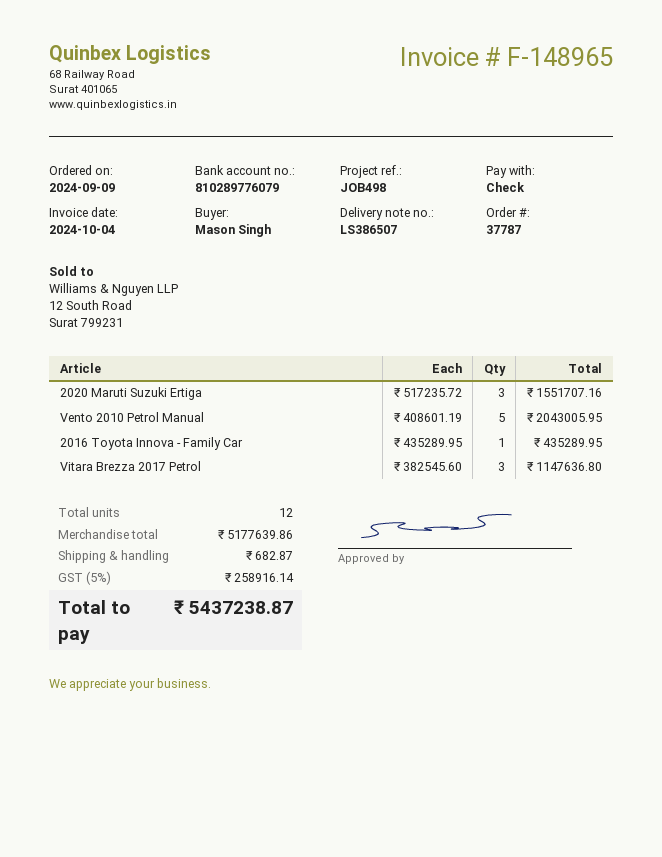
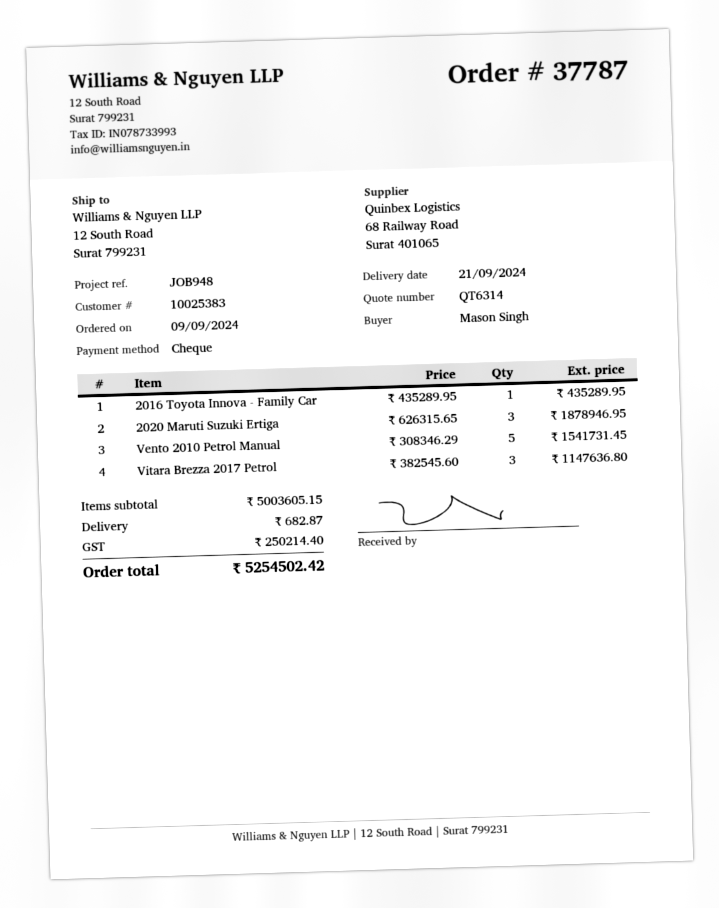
reference: JOB498 -> JOB948
2020 Maruti Suzuki Ertiga: 3 x 517235.72 = 1551707.16 -> 3 x 626315.65 = 1878946.95
Vento 2010 Petrol Manual: 5 x 408601.19 = 2043005.95 -> 5 x 308346.29 = 1541731.45
subtotal: 5177639.86 -> 5003605.15
tax: 258916.14 -> 250214.40
total: 5437238.87 -> 5254502.42

